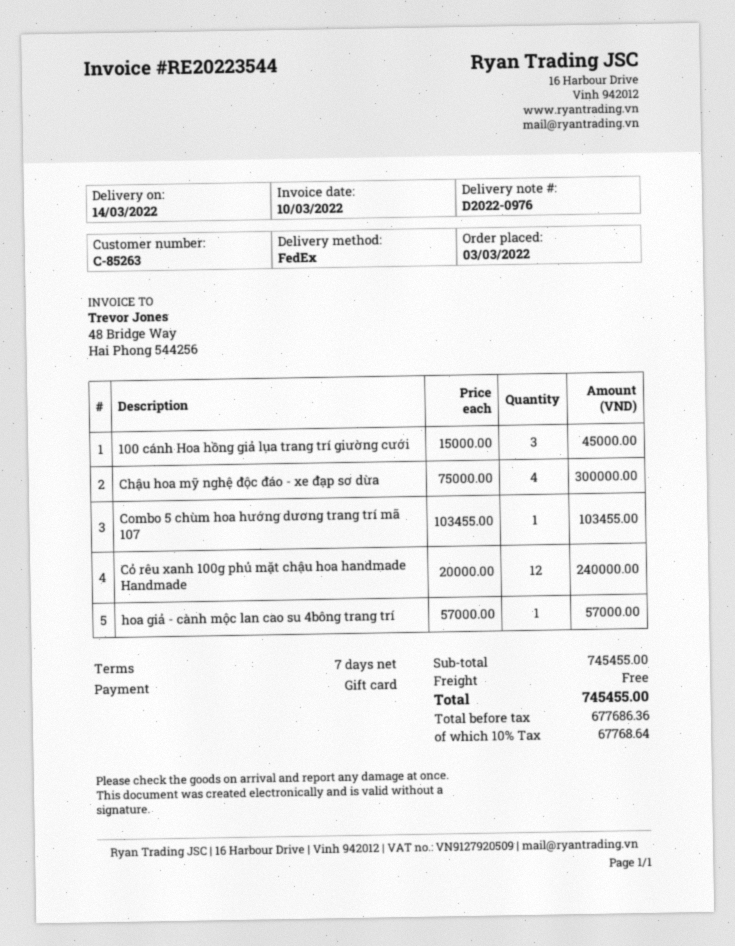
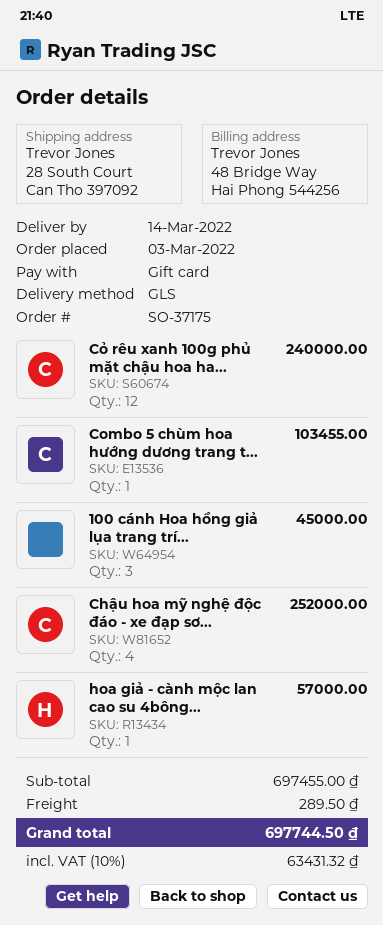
shipping method: FedEx -> GLS
Chậu hoa mỹ nghệ độc đáo - xe đạp sơ dừa: 4 for 300000.00 -> 4 for 252000.00
subtotal: 745455.00 -> 697455.00
shipping: 0.00 -> 289.50
tax: 10% = 67768.64 -> 10% = 63431.32
total: 745455.00 -> 697744.50

